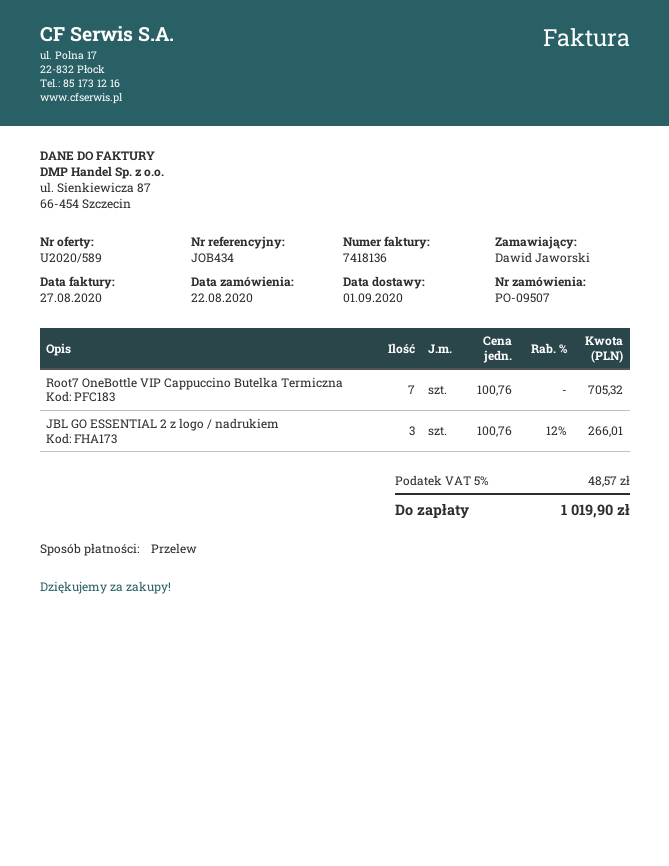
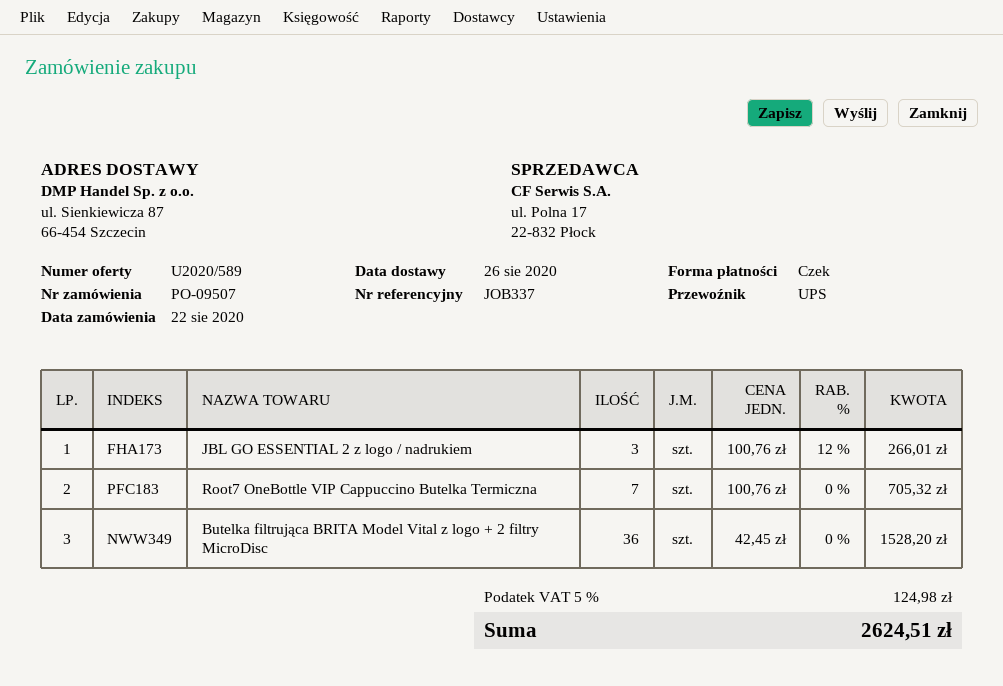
delivery date: 2020-09-01 -> 2020-08-26
reference: JOB434 -> JOB337
payment method: bank transfer -> cheque
Butelka filtrująca BRITA Model Vital z logo + 2 filtry MicroDisc: none -> 36 x 42.45 = 1528.20
tax: 5% = 48.57 -> 5% = 124.98
total: 1019.90 -> 2624.51

